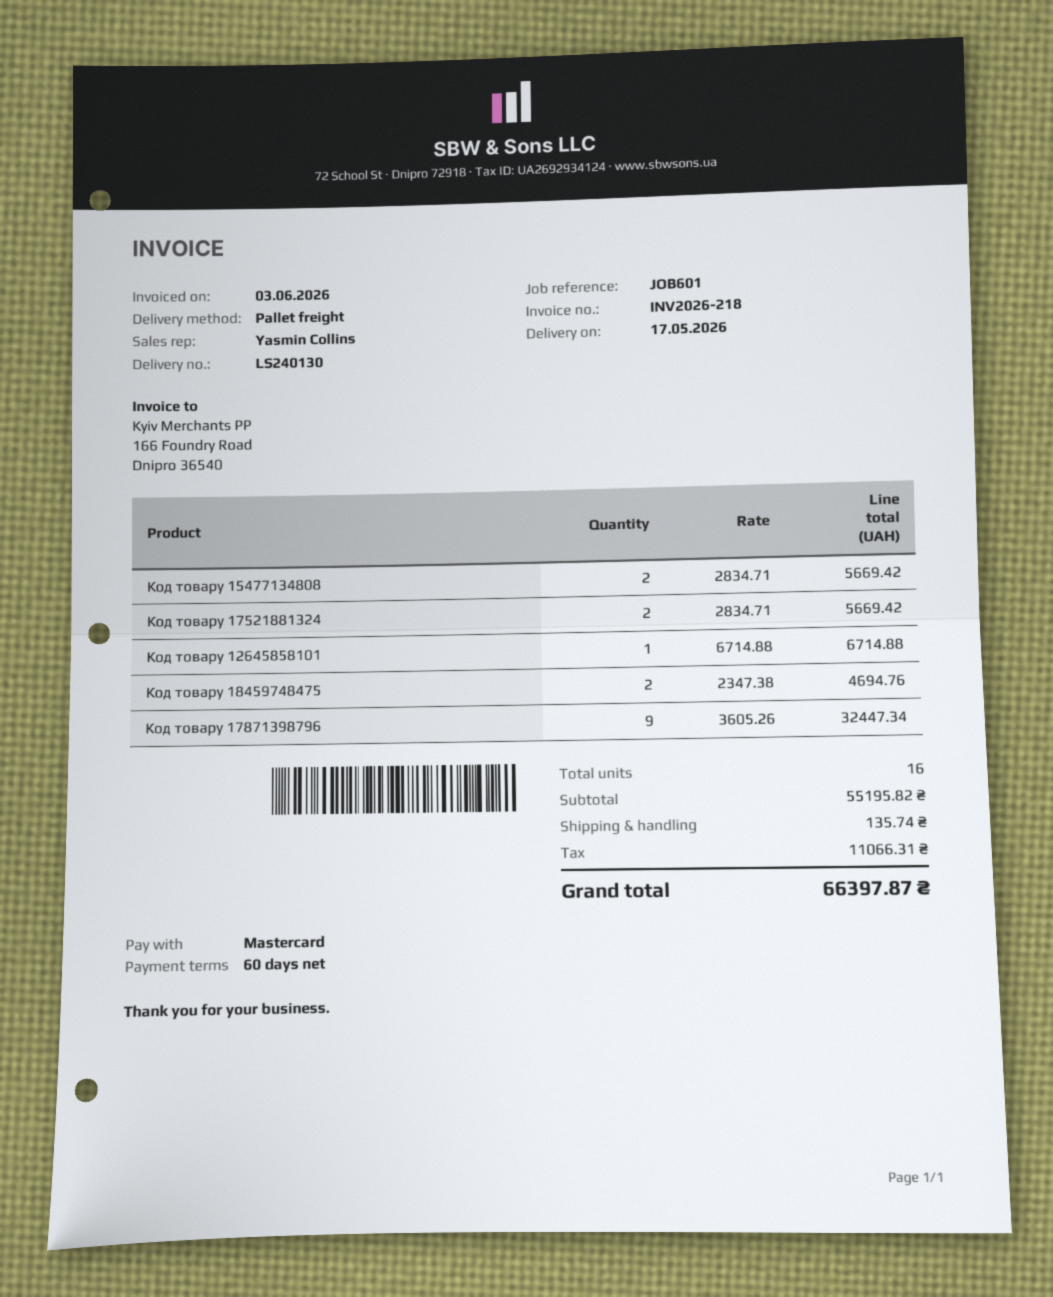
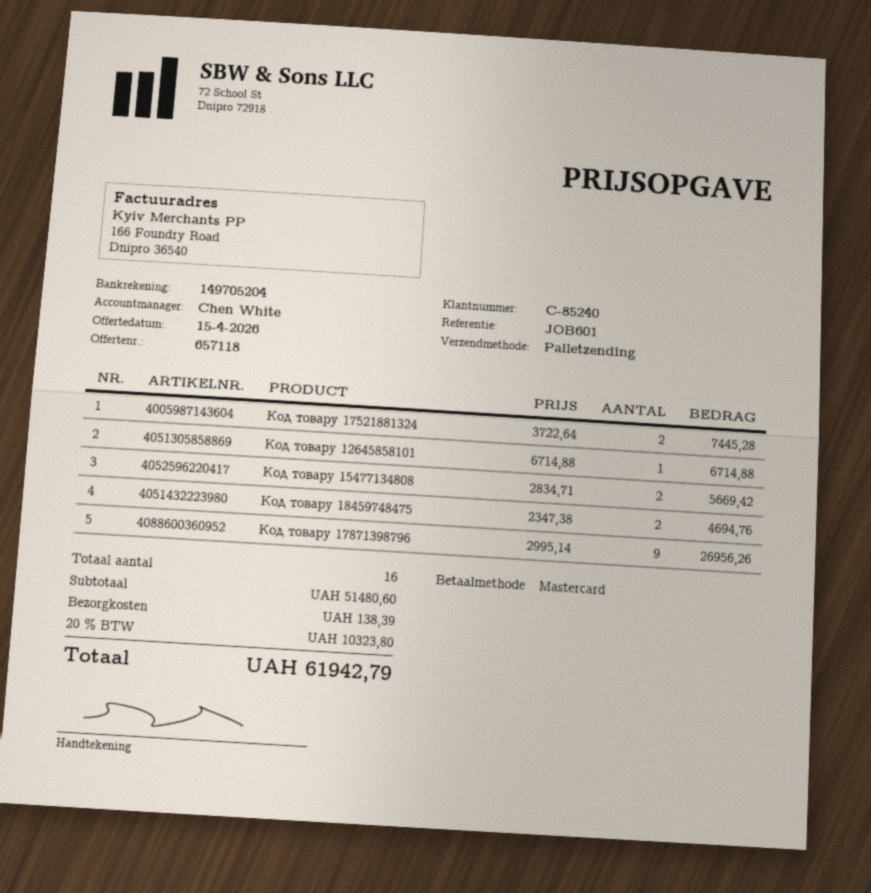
sales rep: Yasmin Collins -> Chen White
Код товару 17521881324: 2 x 2834.71 = 5669.42 -> 2 x 3722.64 = 7445.28
Код товару 17871398796: 9 x 3605.26 = 32447.34 -> 9 x 2995.14 = 26956.26
subtotal: 55195.82 -> 51480.60
shipping: 135.74 -> 138.39
tax: 11066.31 -> 10323.80
total: 66397.87 -> 61942.79

